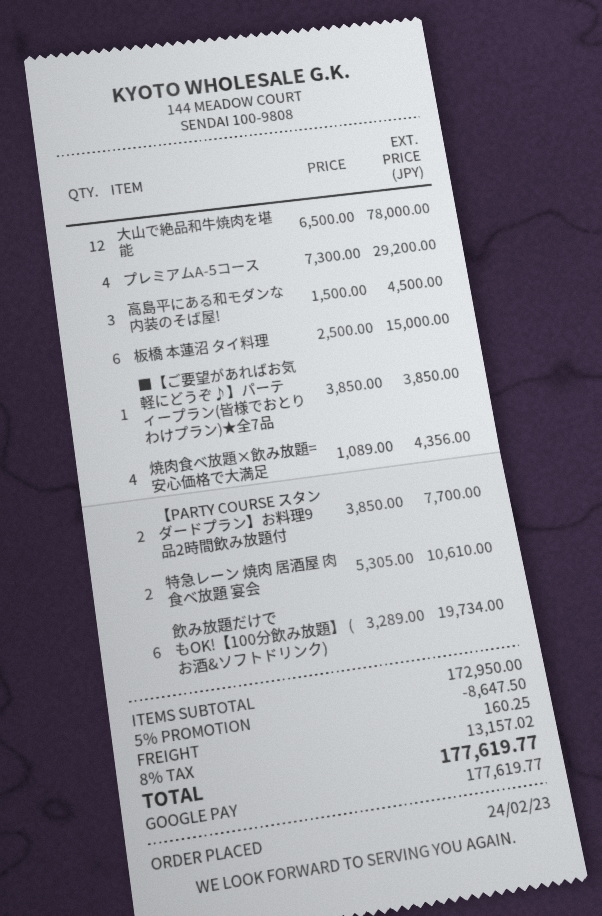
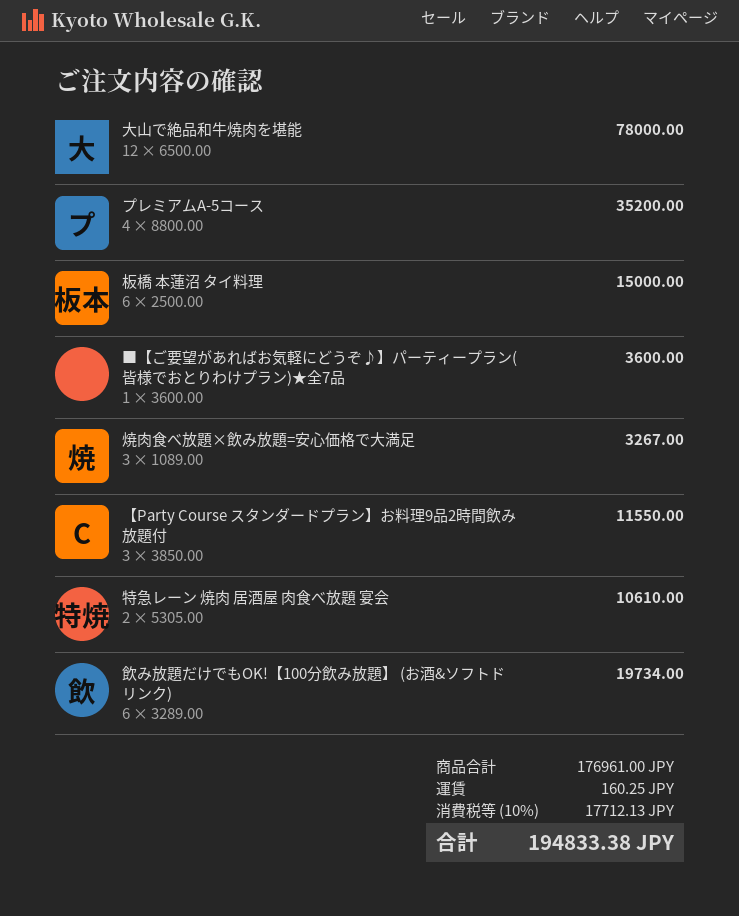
プレミアムA-5コース: 4 x 7300.00 = 29200.00 -> 4 x 8800.00 = 35200.00
高島平にある和モダンな内装のそば屋!: 3 x 1500.00 = 4500.00 -> none
■【ご要望があればお気軽にどうぞ♪】パーティープラン(皆様でおとりわけプラン)★全7品: 1 x 3850.00 = 3850.00 -> 1 x 3600.00 = 3600.00
焼肉食べ放題×飲み放題=安心価格で大満足: 4 x 1089.00 = 4356.00 -> 3 x 1089.00 = 3267.00
【PARTY COURSE スタンダードプラン】お料理9品2時間飲み放題付: 2 x 3850.00 = 7700.00 -> 3 x 3850.00 = 11550.00
subtotal: 172950.00 -> 176961.00
discount: 5% = 8647.50 -> none
tax: 8% = 13157.02 -> 10% = 17712.13
total: 177619.77 -> 194833.38

